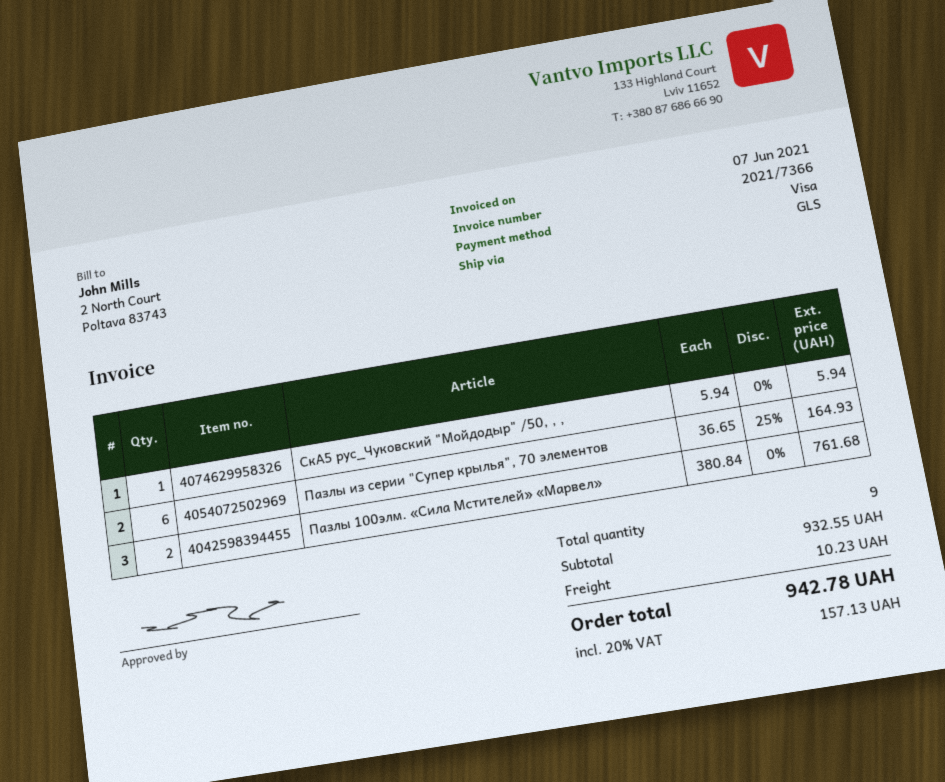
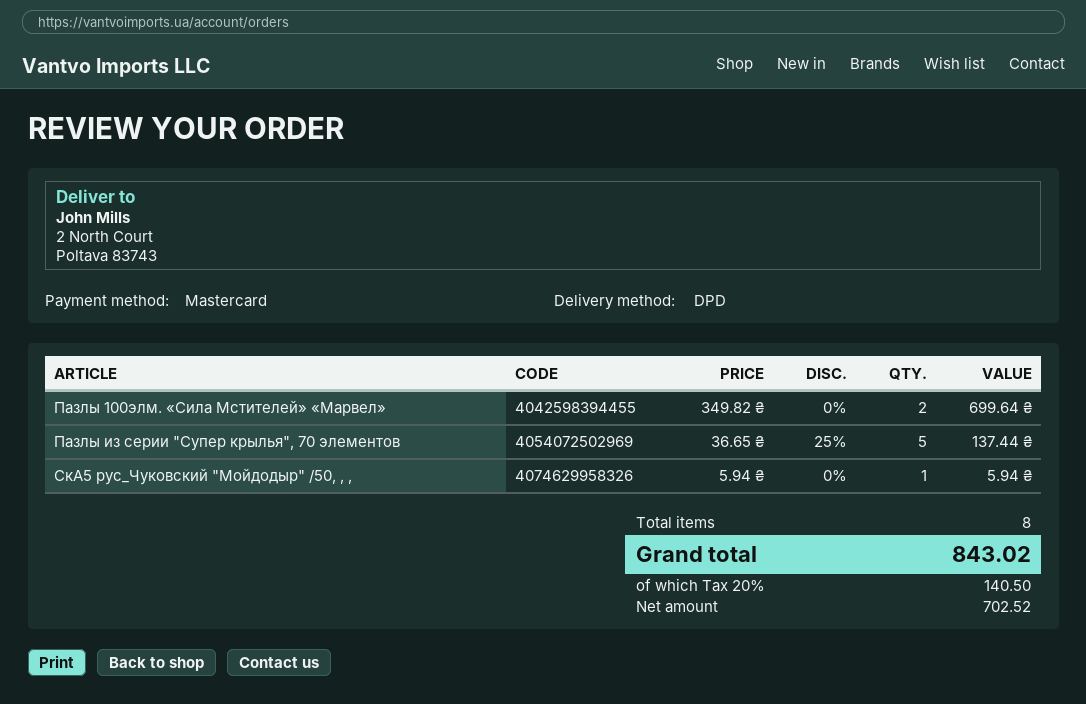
payment method: Visa -> Mastercard
shipping method: GLS -> DPD
Пазлы из серии "Супер крылья", 70 элементов: 6 x 36.65 - 25% = 164.93 -> 5 x 36.65 - 25% = 137.44
Пазлы 100элм. «Сила Мстителей» «Марвел»: 2 x 380.84 = 761.68 -> 2 x 349.82 = 699.64
total quantity: 9 -> 8
shipping: 10.23 -> none
tax: 20% = 157.13 -> 20% = 140.50
total: 942.78 -> 843.02

